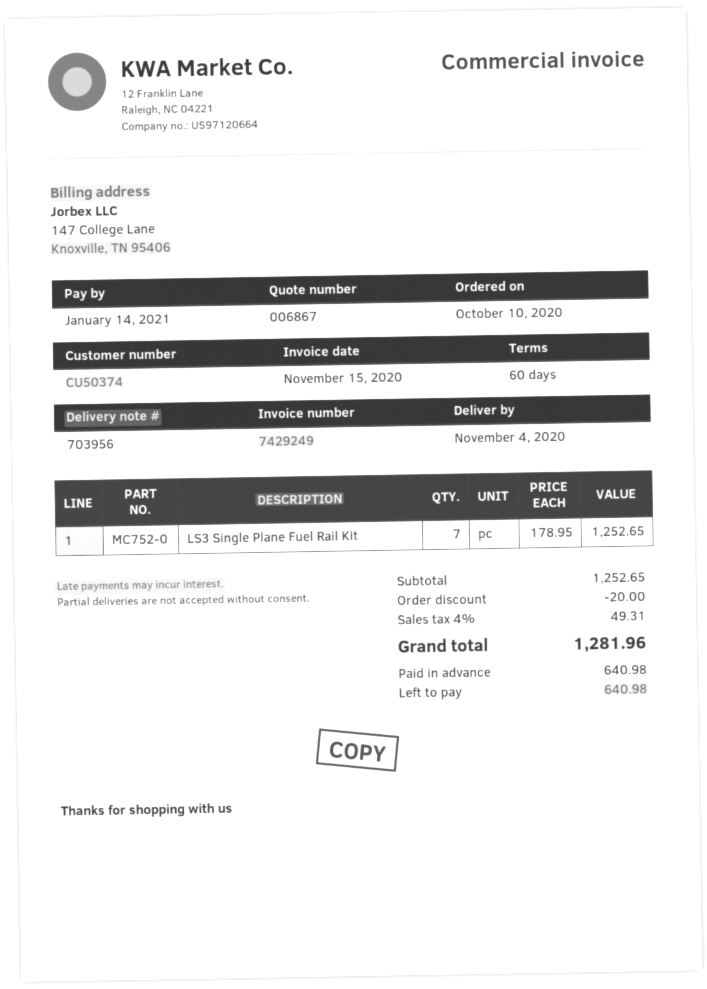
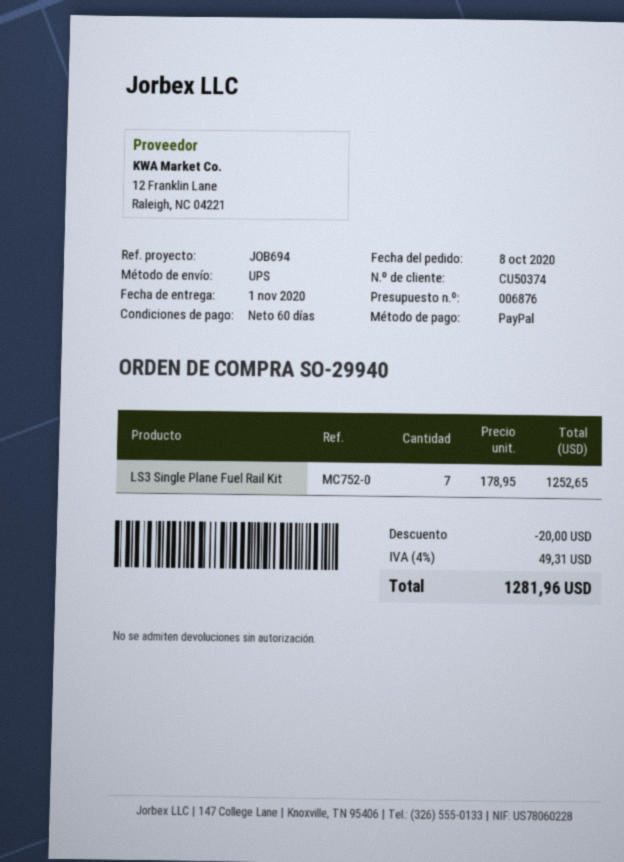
quote number: 006867 -> 006876
order date: 2020-10-10 -> 2020-10-08
delivery date: 2020-11-04 -> 2020-11-01

